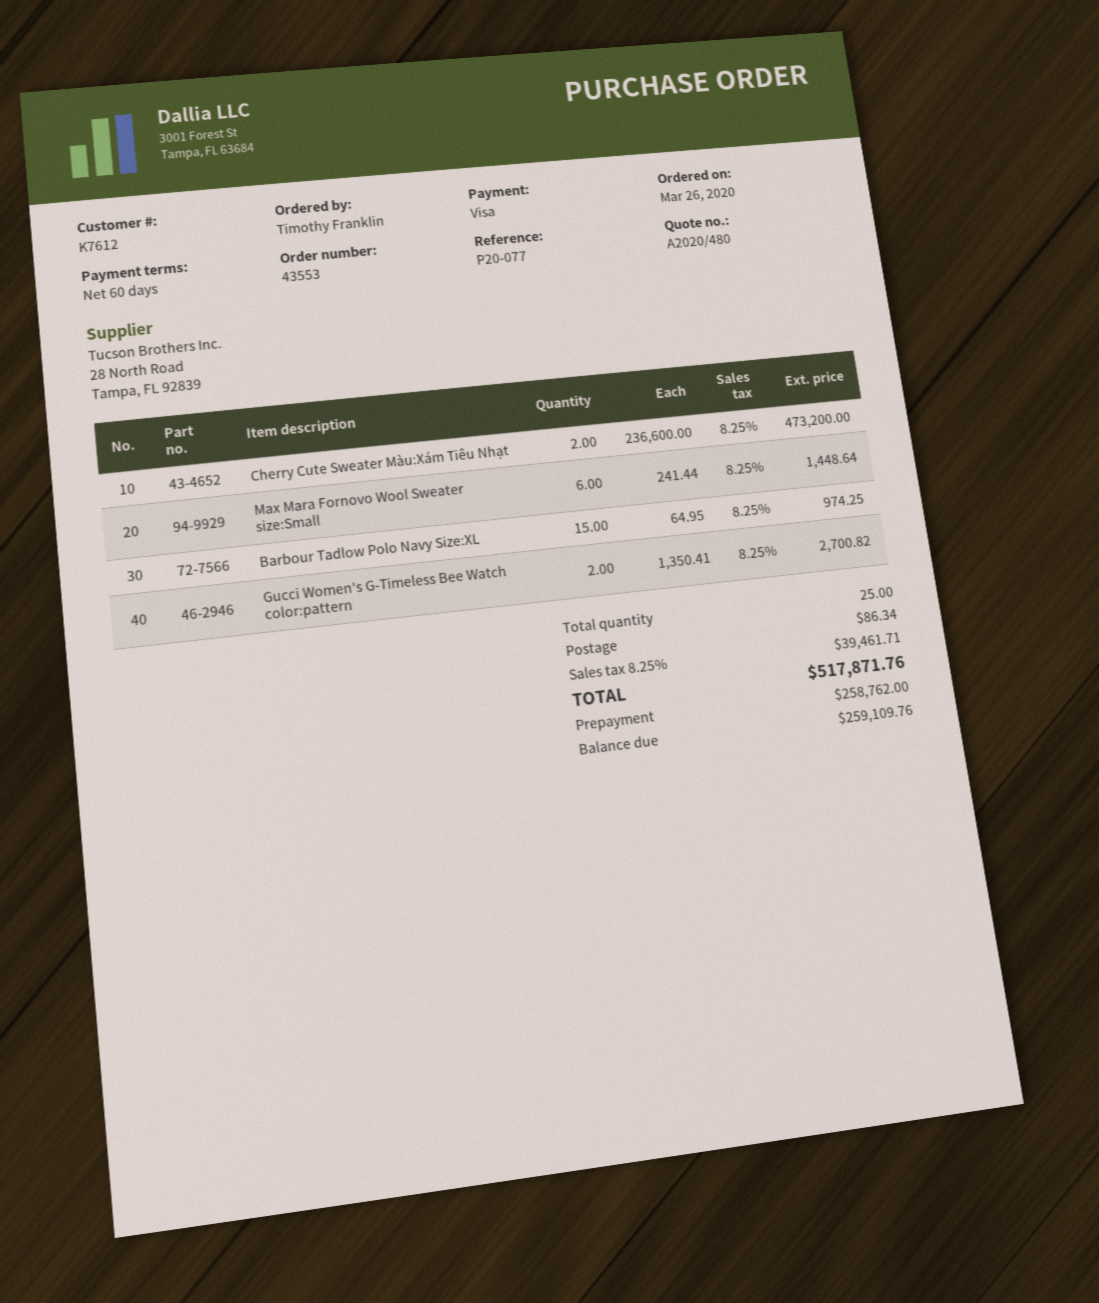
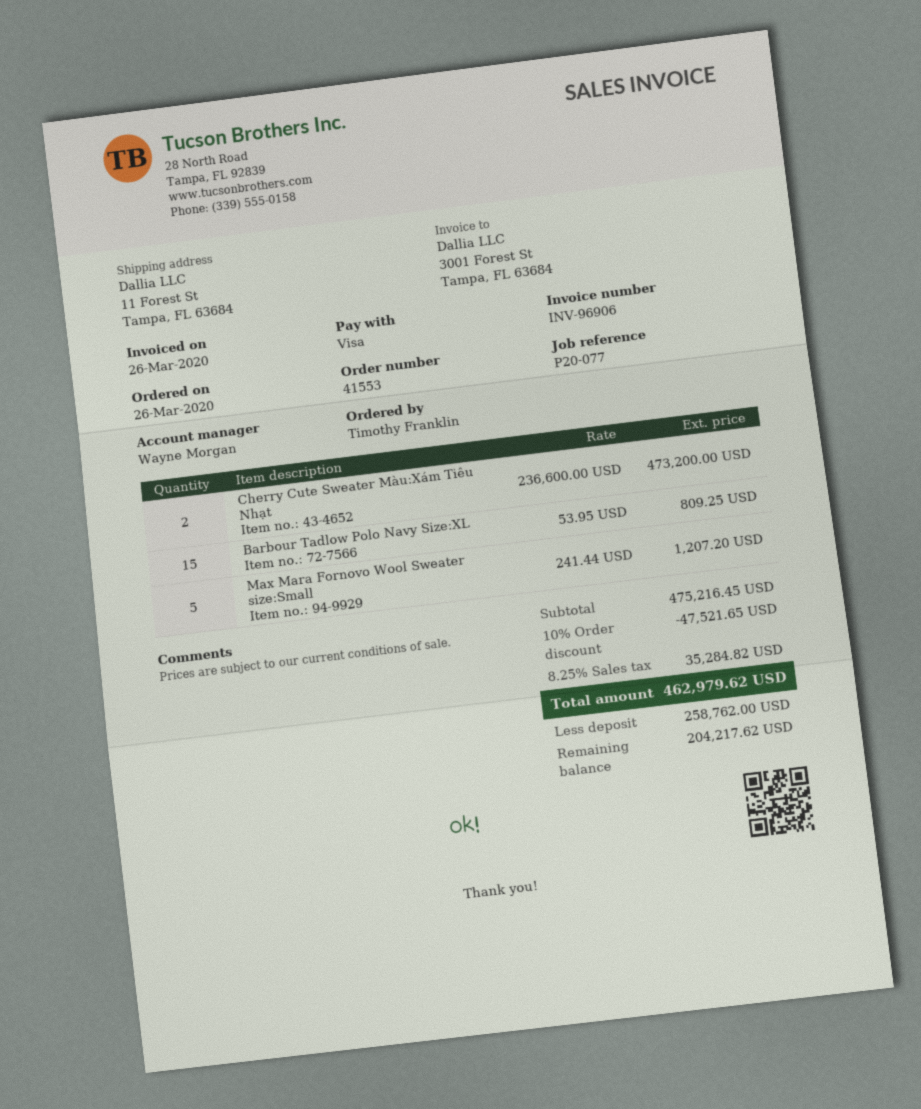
order number: 43553 -> 41553
Max Mara Fornovo Wool Sweater size:Small: 6 x 241.44 = 1448.64 -> 5 x 241.44 = 1207.20
Barbour Tadlow Polo Navy Size:XL: 15 x 64.95 = 974.25 -> 15 x 53.95 = 809.25
Gucci Women's G-Timeless Bee Watch color:pattern: 2 x 1350.41 = 2700.82 -> none
discount: none -> 10% = 47521.65
shipping: 86.34 -> none
tax: 8.25% = 39461.71 -> 8.25% = 35284.82
total: 517871.76 -> 462979.62
balance: 259109.76 -> 204217.62

